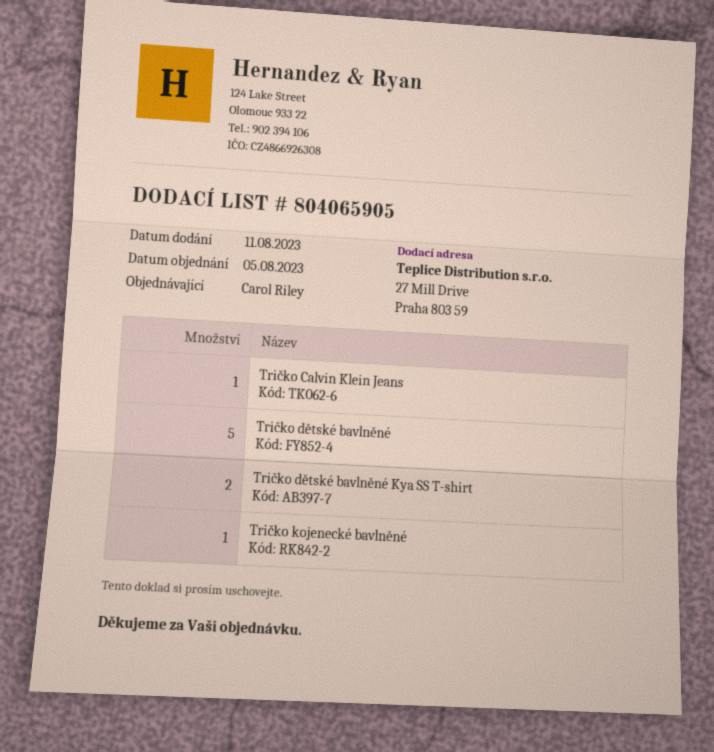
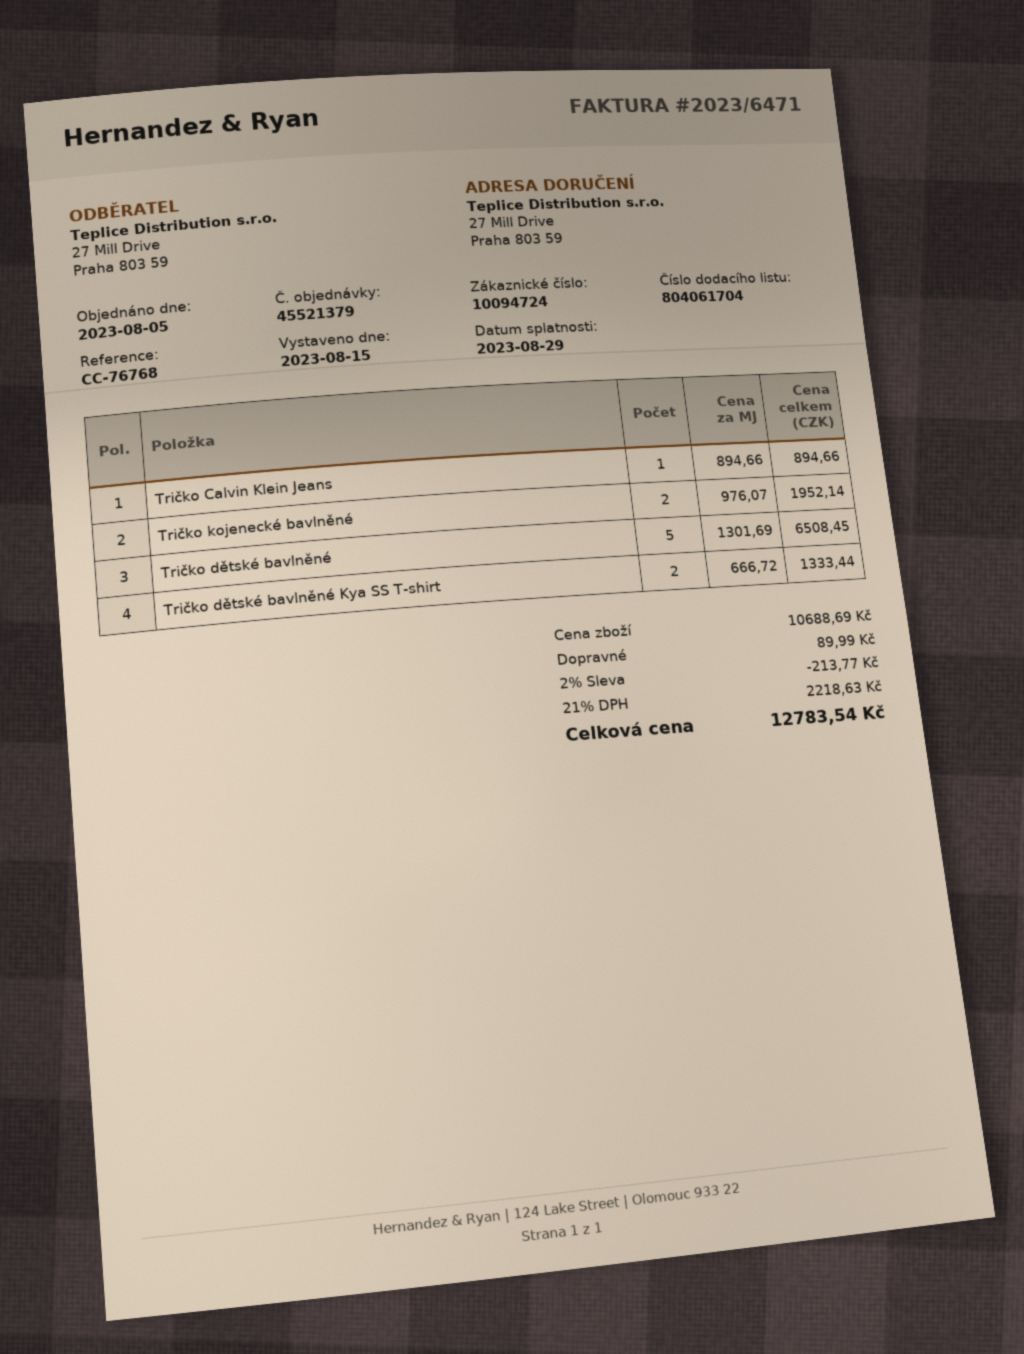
delivery note number: 804065905 -> 804061704
Tričko kojenecké bavlněné: 1 -> 2

